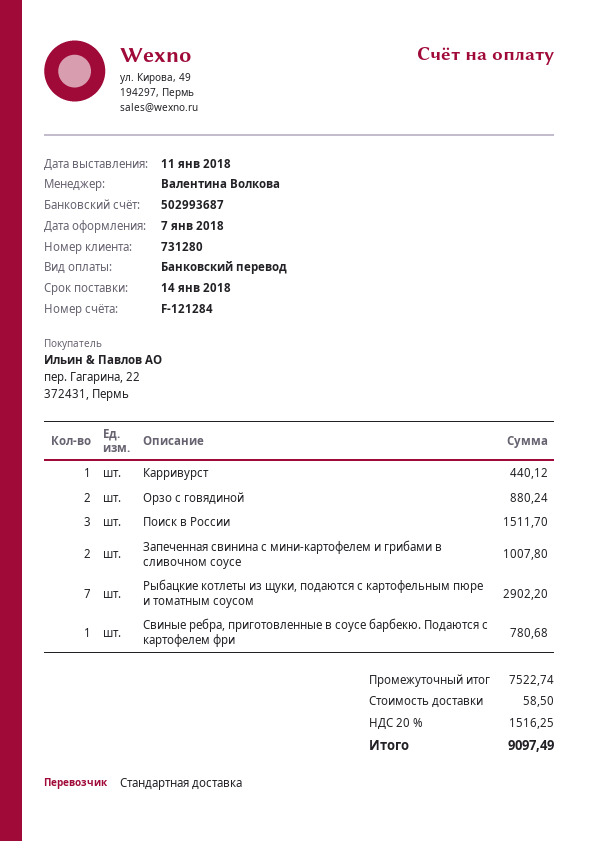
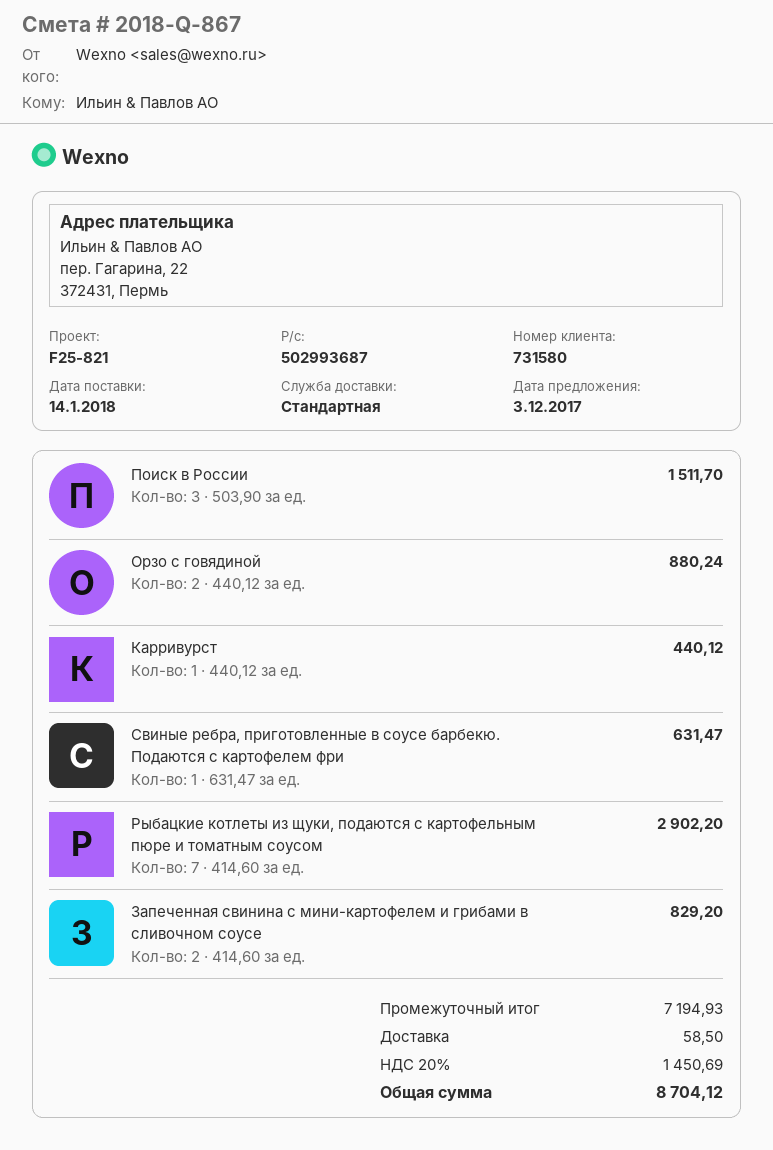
customer number: 731280 -> 731580
Запеченная свинина с мини-картофелем и грибами в сливочном соусе: 2 for 1007.80 -> 2 for 829.20
Свиные ребра, приготовленные в соусе барбекю. Подаются с картофелем фри: 1 for 780.68 -> 1 for 631.47
subtotal: 7522.74 -> 7194.93
tax: 20% = 1516.25 -> 20% = 1450.69
total: 9097.49 -> 8704.12

